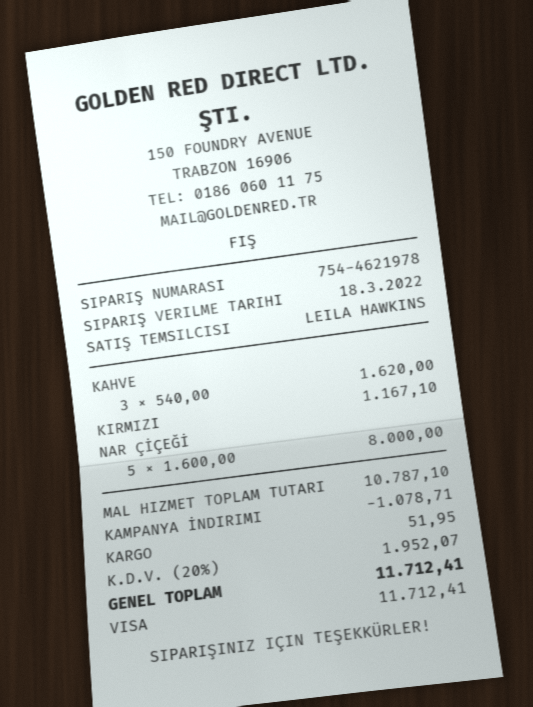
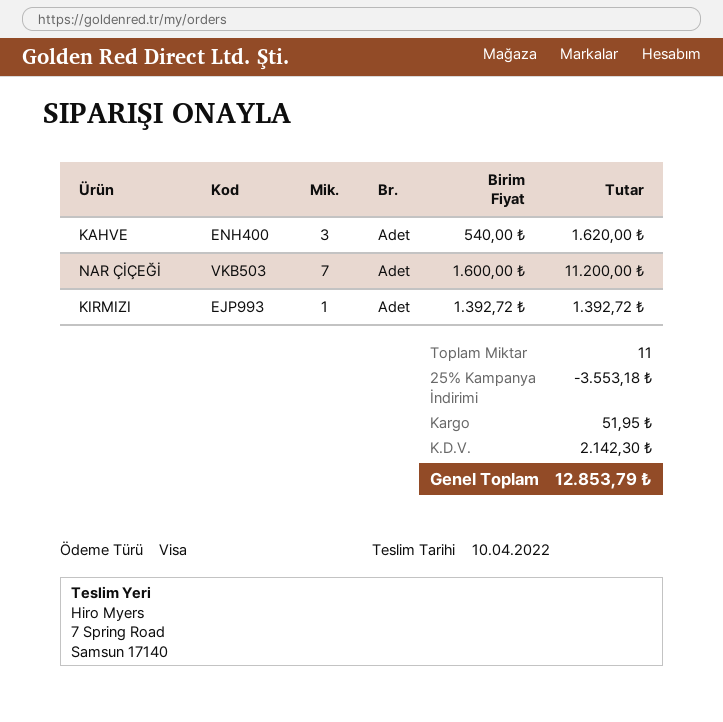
KIRMIZI: 1 x 1167.10 = 1167.10 -> 1 x 1392.72 = 1392.72
NAR ÇİÇEĞİ: 5 x 1600.00 = 8000.00 -> 7 x 1600.00 = 11200.00
discount: 1078.71 -> 3553.18
tax: 1952.07 -> 2142.30
total: 11712.41 -> 12853.79

